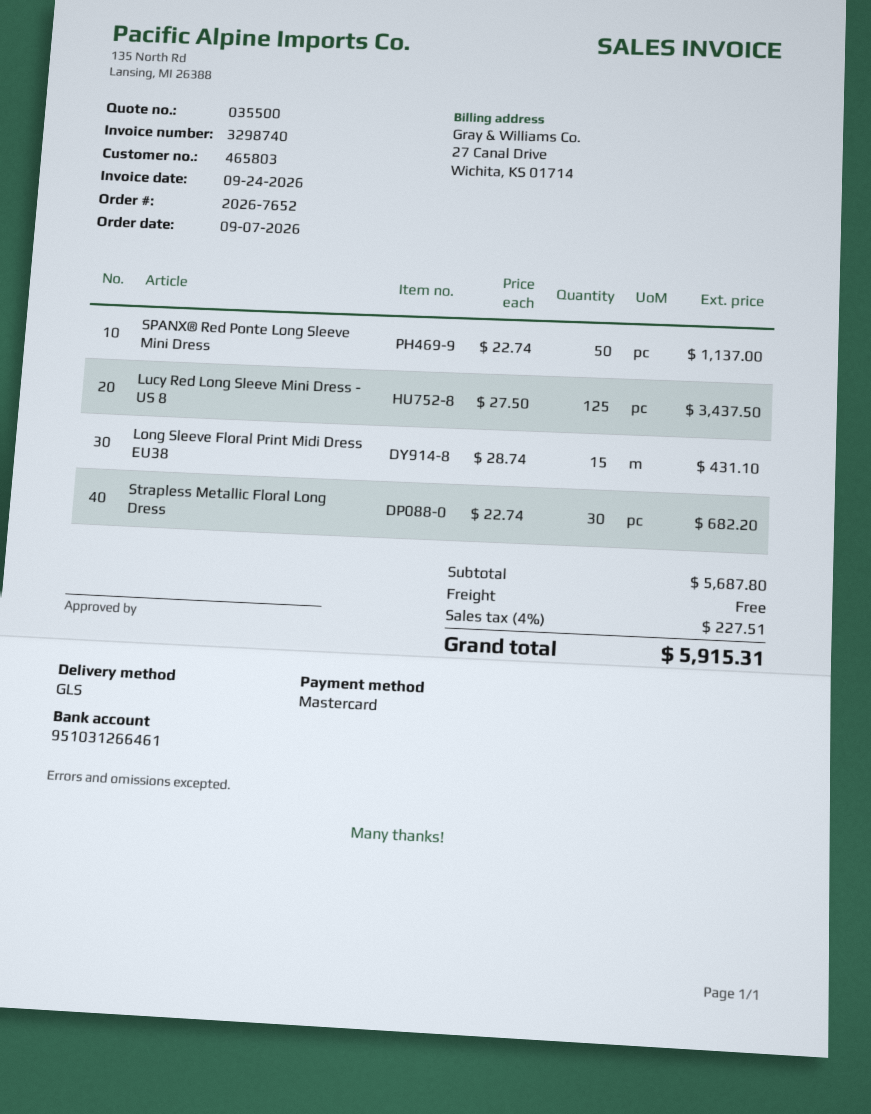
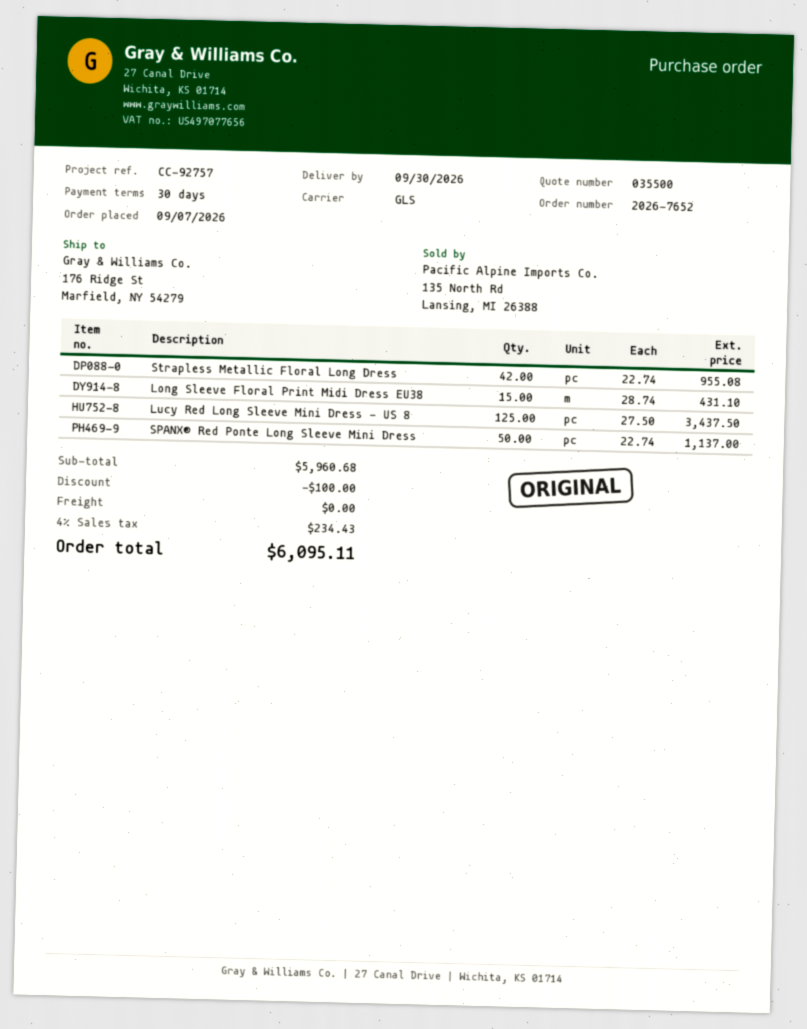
Strapless Metallic Floral Long Dress: 30 x 22.74 = 682.20 -> 42 x 22.74 = 955.08
subtotal: 5687.80 -> 5960.68
discount: none -> 100.00
tax: 4% = 227.51 -> 4% = 234.43
total: 5915.31 -> 6095.11

